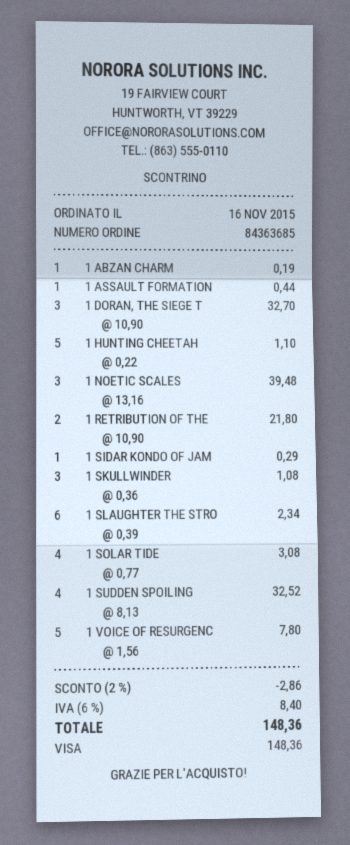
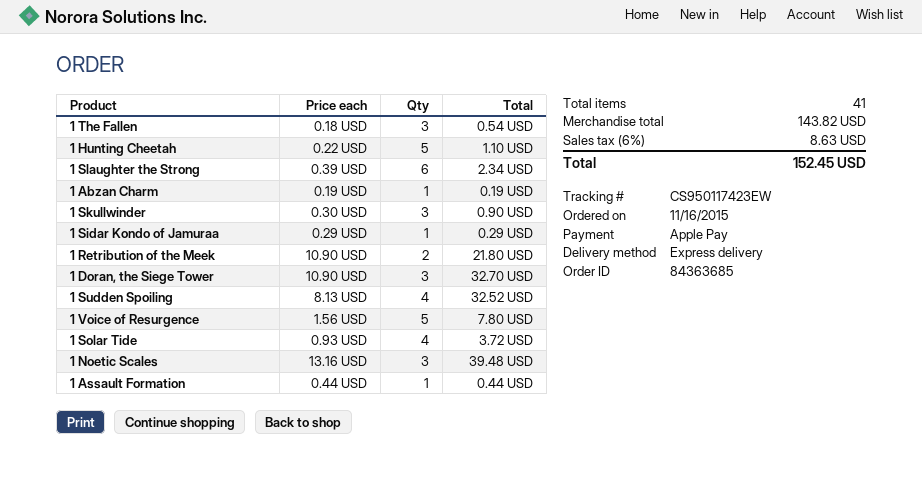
payment method: Visa -> Apple Pay
1 SKULLWINDER: 3 x 0.36 = 1.08 -> 3 x 0.30 = 0.90
1 SOLAR TIDE: 4 x 0.77 = 3.08 -> 4 x 0.93 = 3.72
1 The Fallen: none -> 3 x 0.18 = 0.54
discount: 2% = 2.86 -> none
tax: 6% = 8.40 -> 6% = 8.63
total: 148.36 -> 152.45

